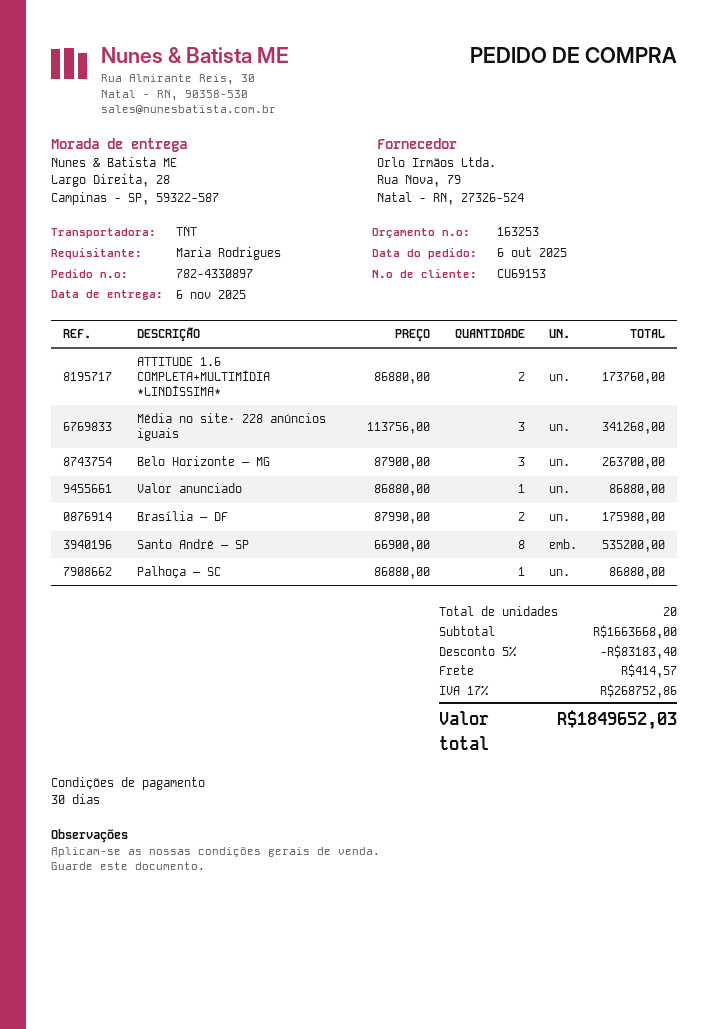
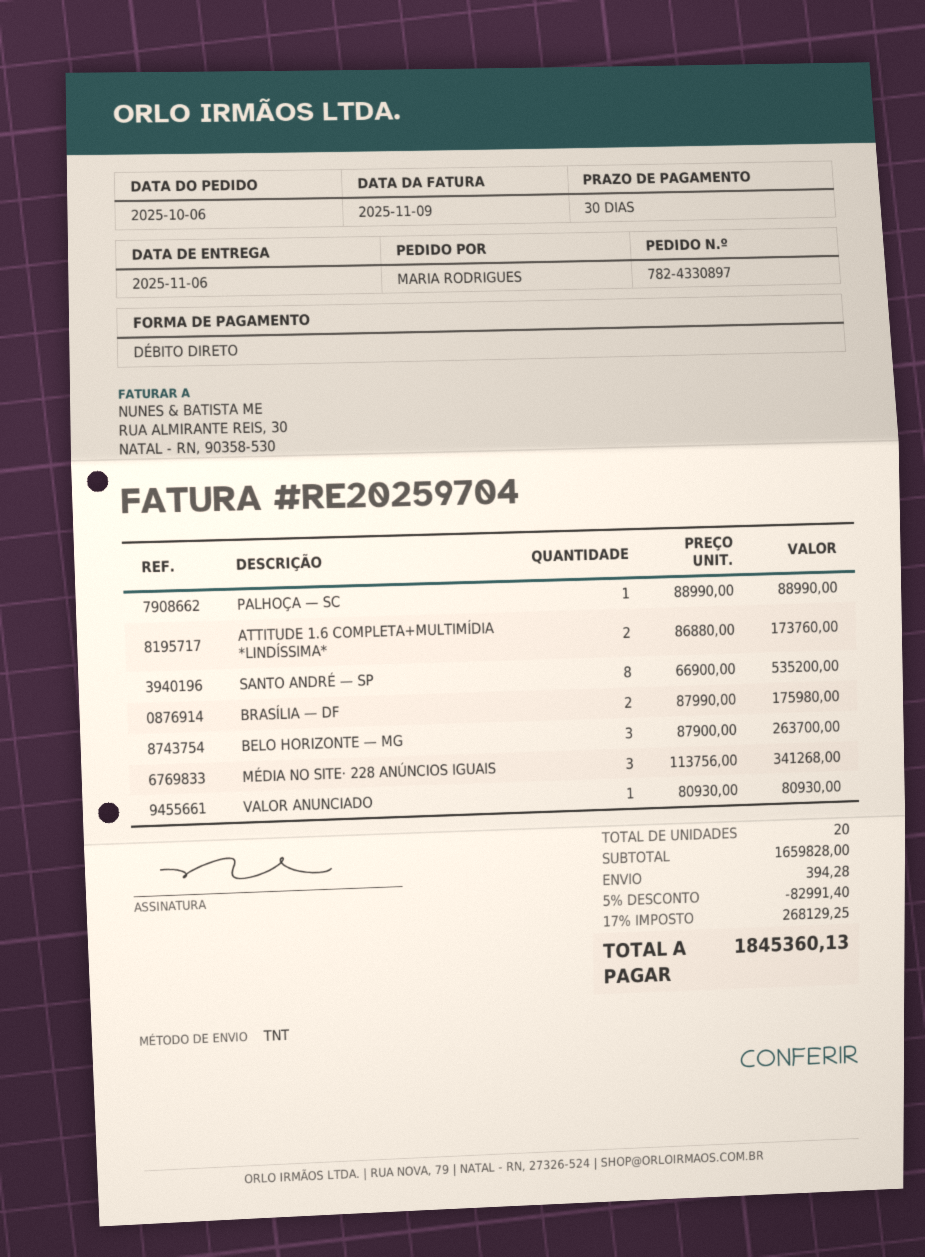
Valor anunciado: 1 x 86880.00 = 86880.00 -> 1 x 80930.00 = 80930.00
Palhoça — SC: 1 x 86880.00 = 86880.00 -> 1 x 88990.00 = 88990.00
subtotal: 1663668.00 -> 1659828.00
discount: 5% = 83183.40 -> 5% = 82991.40
shipping: 414.57 -> 394.28
tax: 17% = 268752.86 -> 17% = 268129.25
total: 1849652.03 -> 1845360.13

